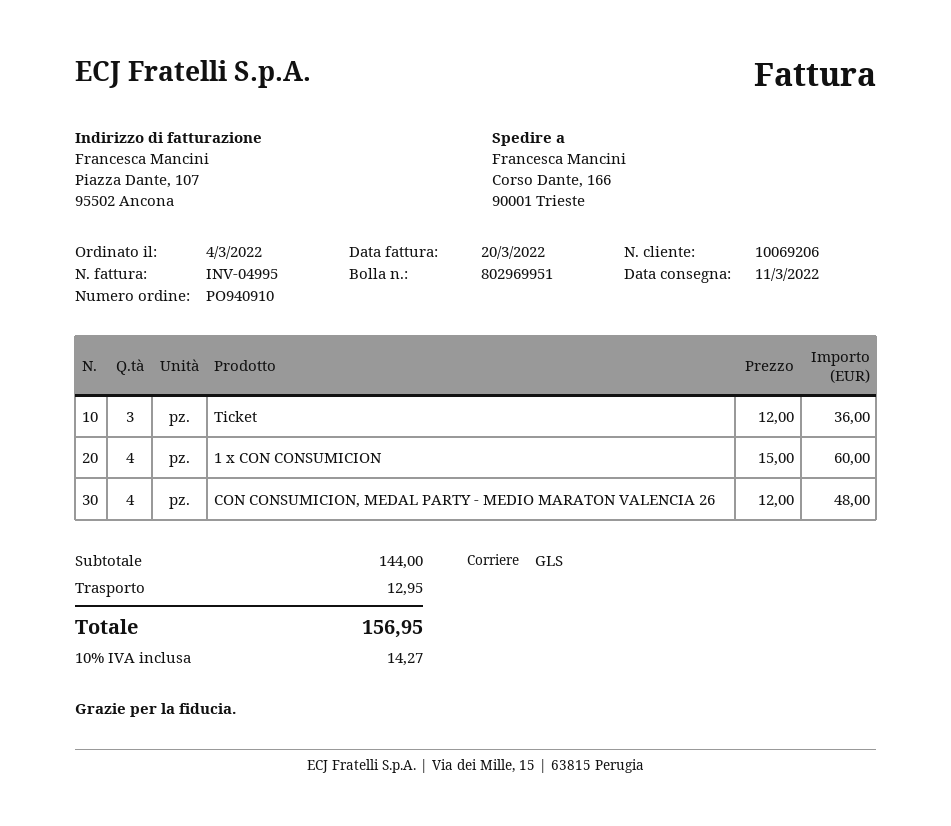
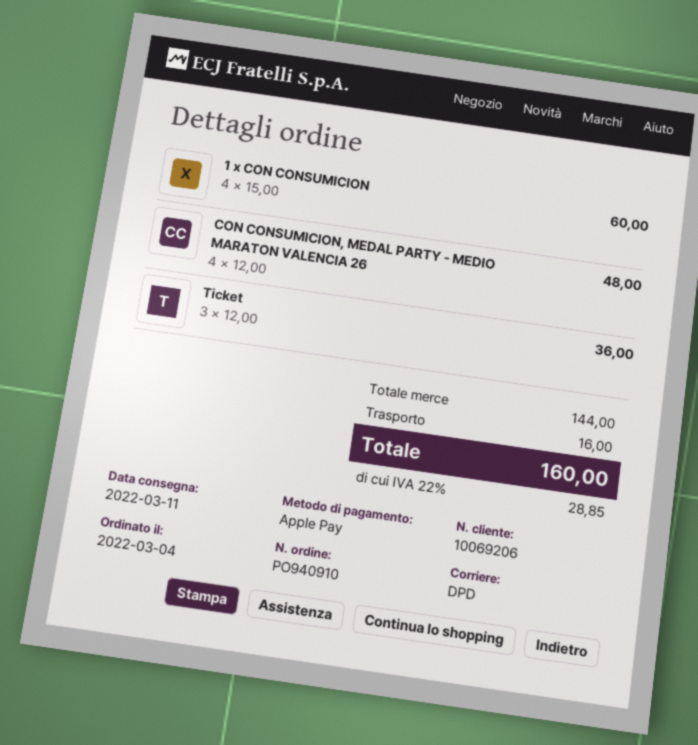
shipping method: GLS -> DPD
shipping: 12.95 -> 16.00
tax: 10% = 14.27 -> 22% = 28.85
total: 156.95 -> 160.00

